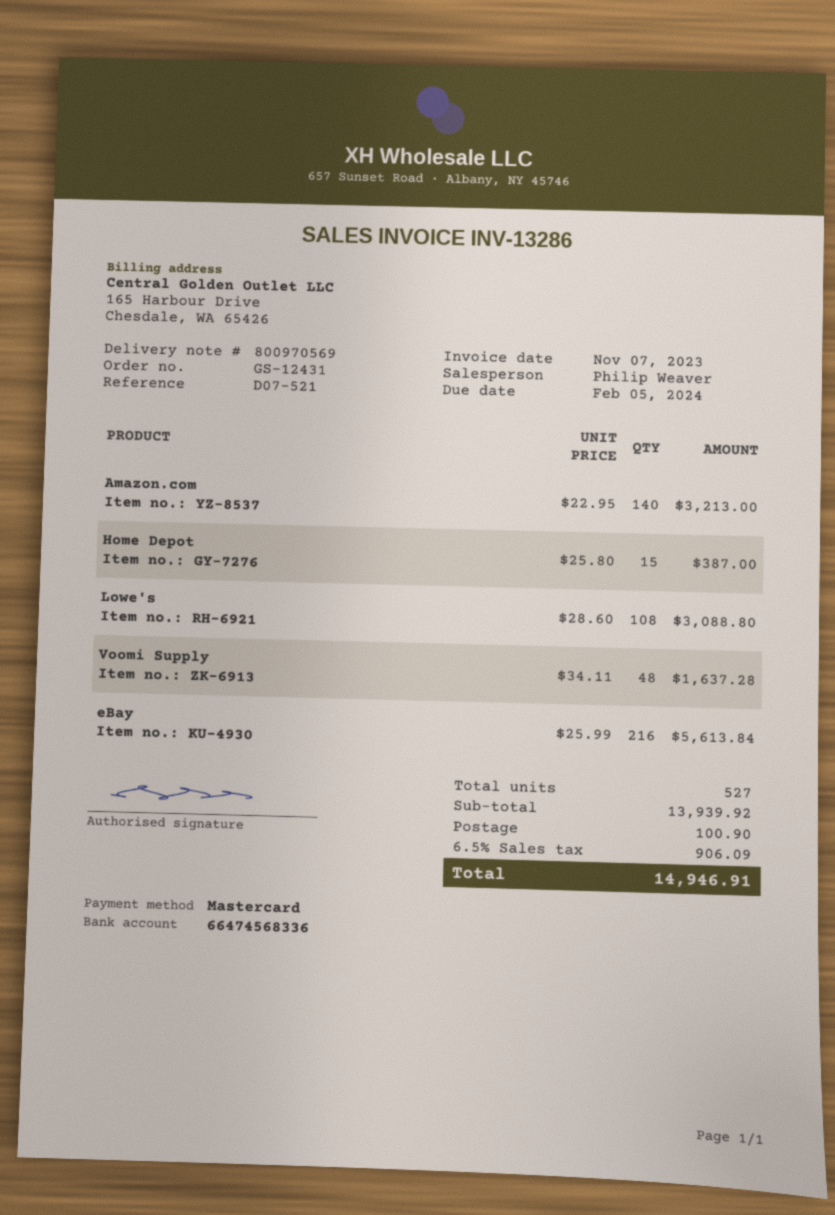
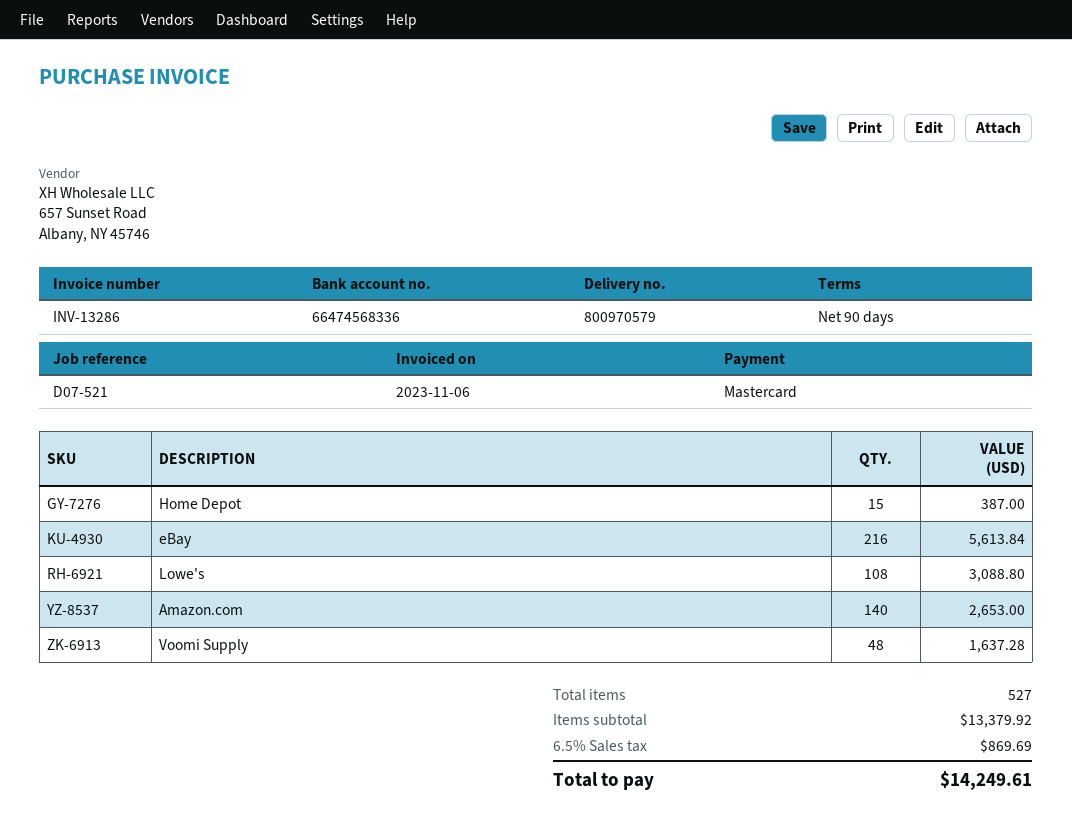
delivery note number: 800970569 -> 800970579
invoice date: 2023-11-07 -> 2023-11-06
Amazon.com: 140 for 3213.00 -> 140 for 2653.00
subtotal: 13939.92 -> 13379.92
shipping: 100.90 -> none
tax: 6.5% = 906.09 -> 6.5% = 869.69
total: 14946.91 -> 14249.61

